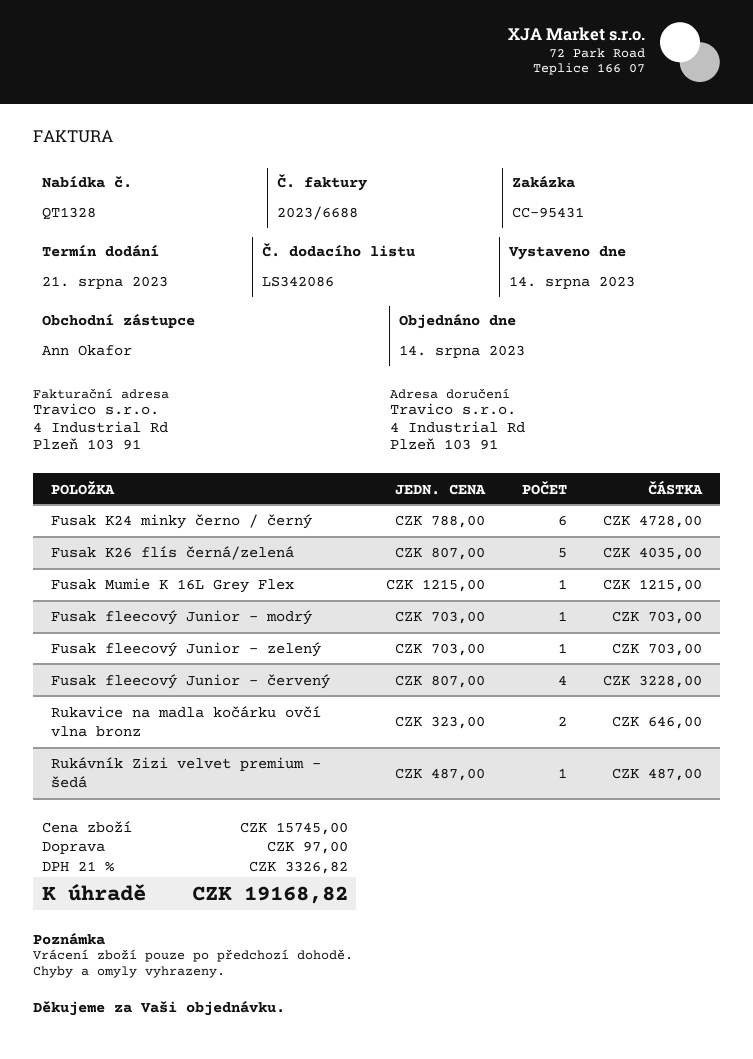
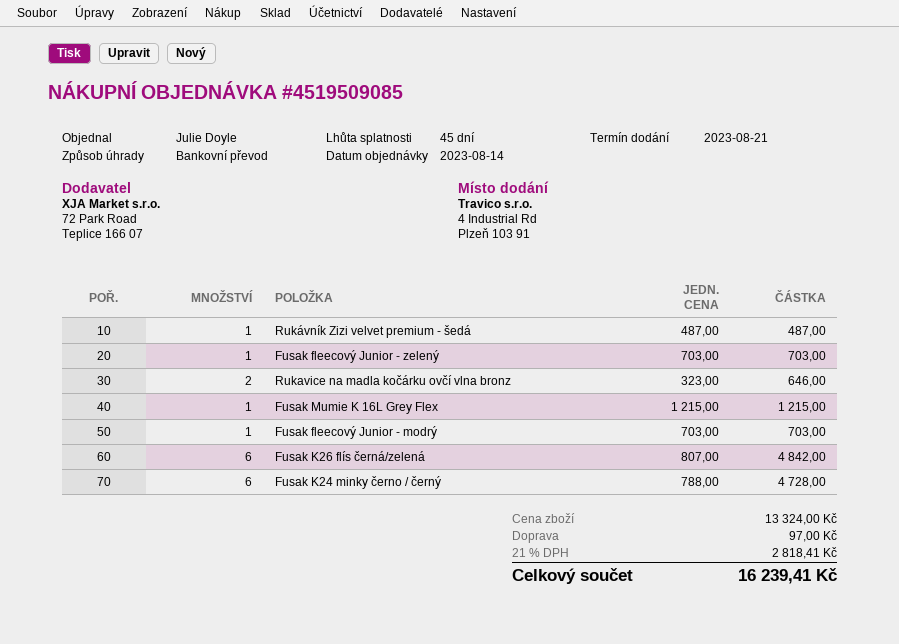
Fusak K26 flís černá/zelená: 5 x 807.00 = 4035.00 -> 6 x 807.00 = 4842.00
Fusak fleecový Junior - červený: 4 x 807.00 = 3228.00 -> none
subtotal: 15745.00 -> 13324.00
tax: 21% = 3326.82 -> 21% = 2818.41
total: 19168.82 -> 16239.41

